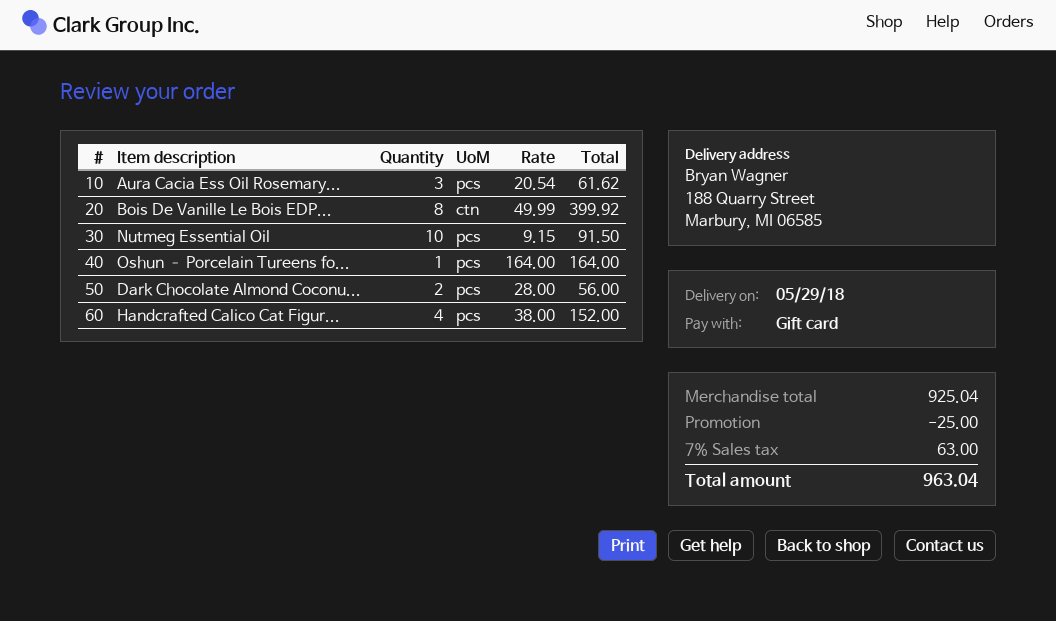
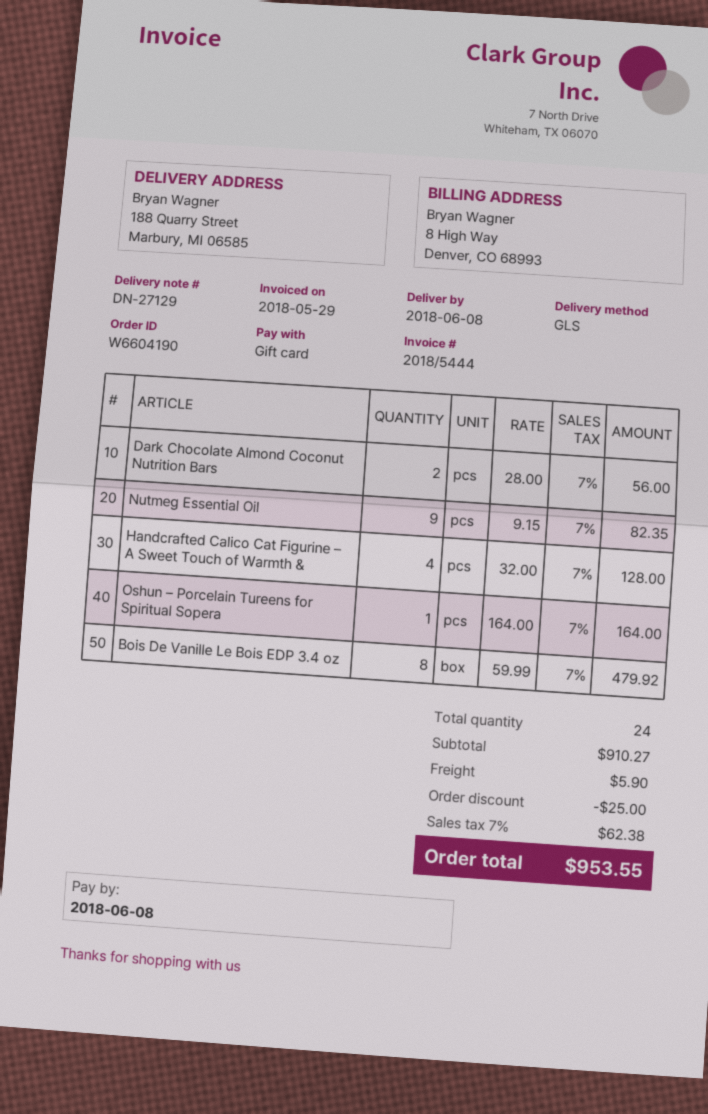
delivery date: 2018-05-29 -> 2018-06-08
Aura Cacia Ess Oil Rosemary...: 3 x 20.54 = 61.62 -> none
Bois De Vanille Le Bois EDP...: 8 x 49.99 = 399.92 -> 8 x 59.99 = 479.92
Nutmeg Essential Oil: 10 x 9.15 = 91.50 -> 9 x 9.15 = 82.35
Handcrafted Calico Cat Figur...: 4 x 38.00 = 152.00 -> 4 x 32.00 = 128.00
subtotal: 925.04 -> 910.27
shipping: none -> 5.90
tax: 7% = 63.00 -> 7% = 62.38
total: 963.04 -> 953.55

